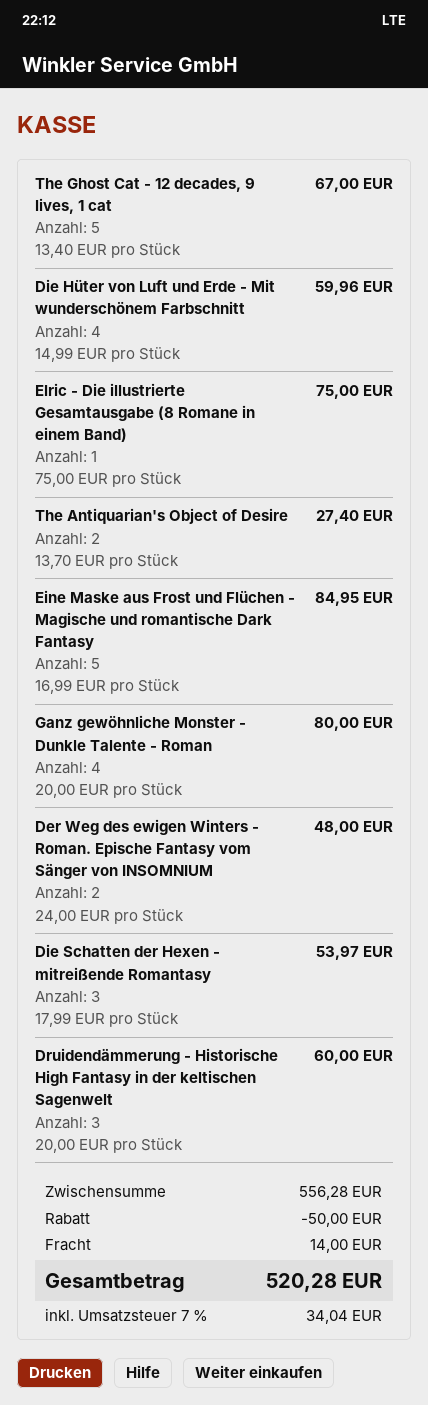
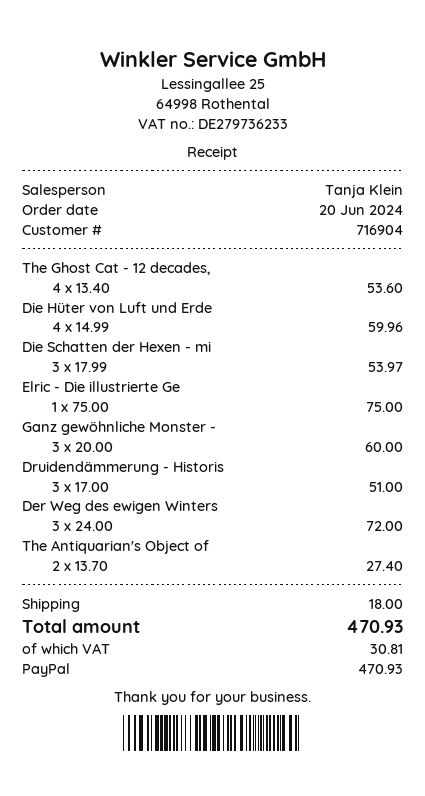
The Ghost Cat - 12 decades, 9 lives, 1 cat: 5 x 13.40 = 67.00 -> 4 x 13.40 = 53.60
Eine Maske aus Frost und Flüchen - Magische und romantische Dark Fantasy: 5 x 16.99 = 84.95 -> none
Ganz gewöhnliche Monster - Dunkle Talente - Roman: 4 x 20.00 = 80.00 -> 3 x 20.00 = 60.00
Der Weg des ewigen Winters - Roman. Epische Fantasy vom Sänger von INSOMNIUM: 2 x 24.00 = 48.00 -> 3 x 24.00 = 72.00
Druidendämmerung - Historische High Fantasy in der keltischen Sagenwelt: 3 x 20.00 = 60.00 -> 3 x 17.00 = 51.00
discount: 50.00 -> none
shipping: 14.00 -> 18.00
tax: 34.04 -> 30.81
total: 520.28 -> 470.93

